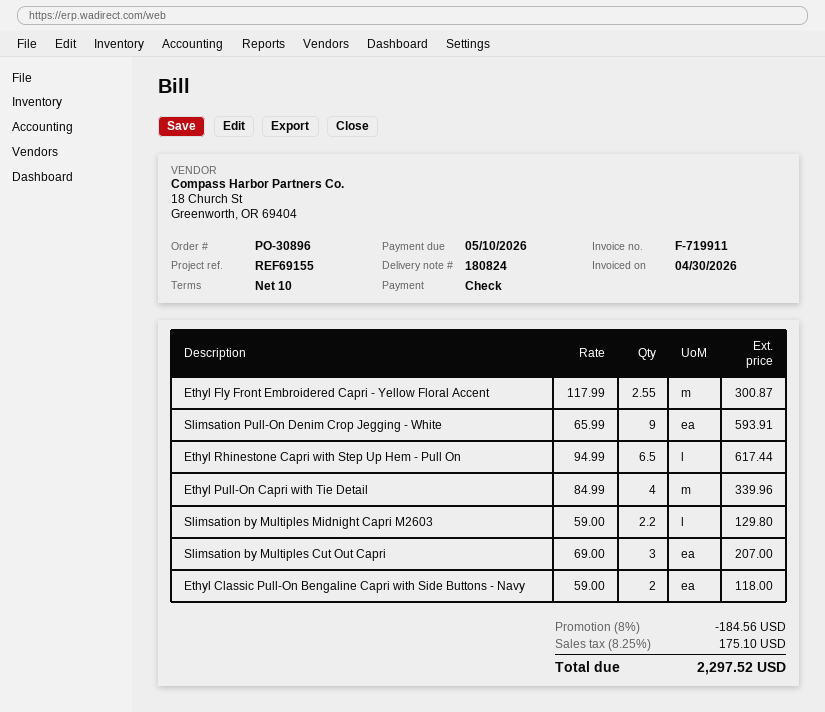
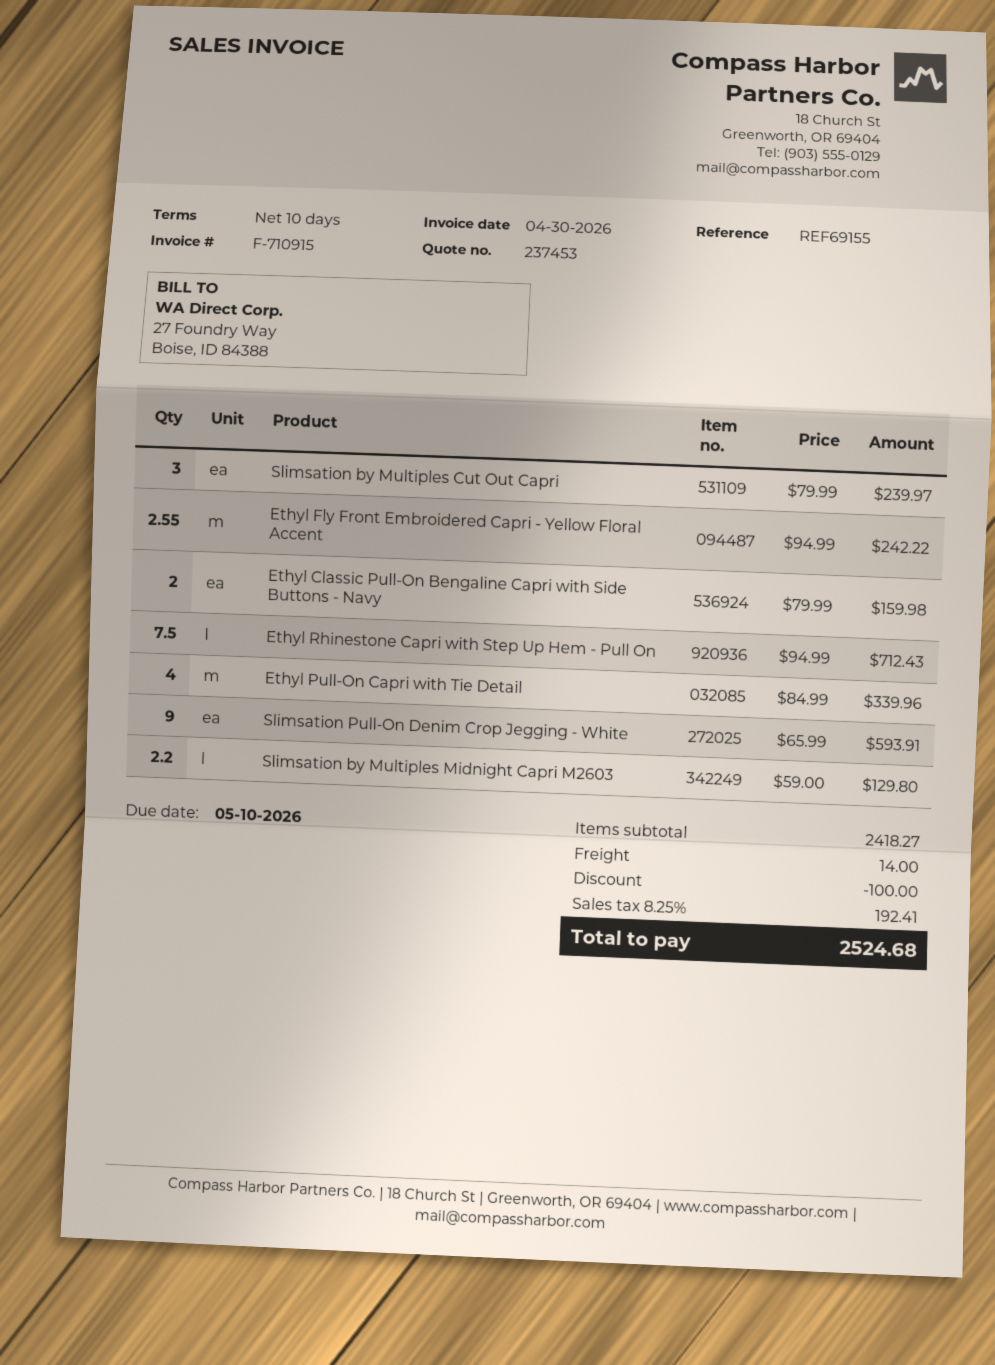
invoice number: F-719911 -> F-710915
Ethyl Fly Front Embroidered Capri - Yellow Floral Accent: 2.55 x 117.99 = 300.87 -> 2.55 x 94.99 = 242.22
Ethyl Rhinestone Capri with Step Up Hem - Pull On: 6.5 x 94.99 = 617.44 -> 7.5 x 94.99 = 712.43
Slimsation by Multiples Cut Out Capri: 3 x 69.00 = 207.00 -> 3 x 79.99 = 239.97
Ethyl Classic Pull-On Bengaline Capri with Side Buttons - Navy: 2 x 59.00 = 118.00 -> 2 x 79.99 = 159.98
discount: 184.56 -> 100.00
shipping: none -> 14.00
tax: 8.25% = 175.10 -> 8.25% = 192.41
total: 2297.52 -> 2524.68

